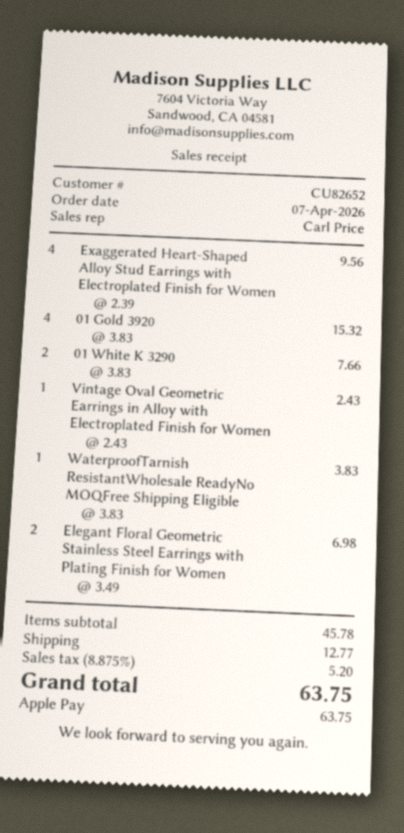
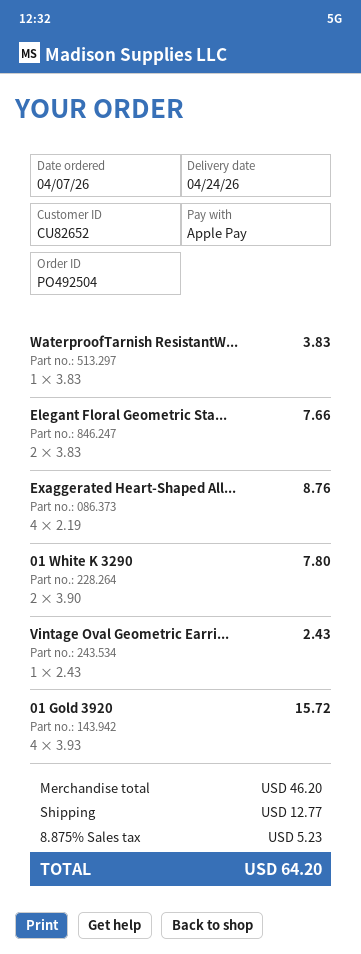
Exaggerated Heart-Shaped Alloy Stud Earrings with Electroplated Finish for Women: 4 x 2.39 = 9.56 -> 4 x 2.19 = 8.76
01 Gold 3920: 4 x 3.83 = 15.32 -> 4 x 3.93 = 15.72
01 White K 3290: 2 x 3.83 = 7.66 -> 2 x 3.90 = 7.80
Elegant Floral Geometric Stainless Steel Earrings with Plating Finish for Women: 2 x 3.49 = 6.98 -> 2 x 3.83 = 7.66
subtotal: 45.78 -> 46.20
tax: 8.875% = 5.20 -> 8.875% = 5.23
total: 63.75 -> 64.20

